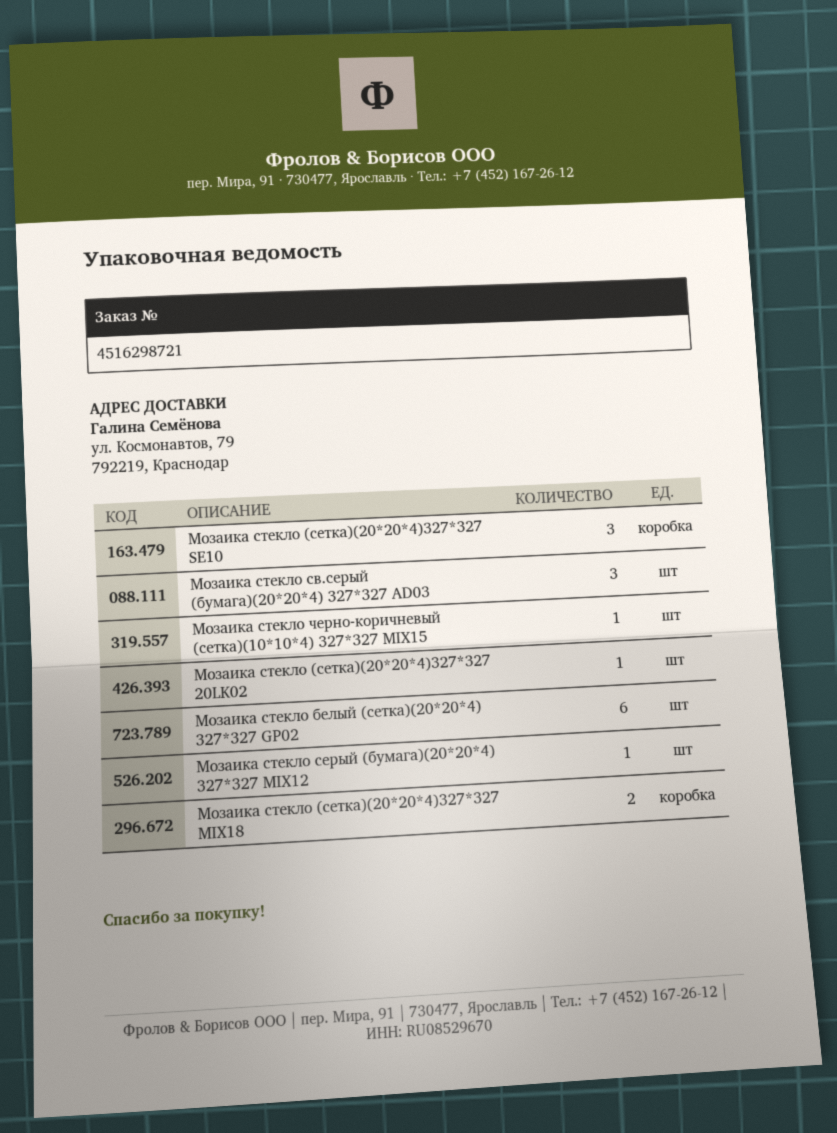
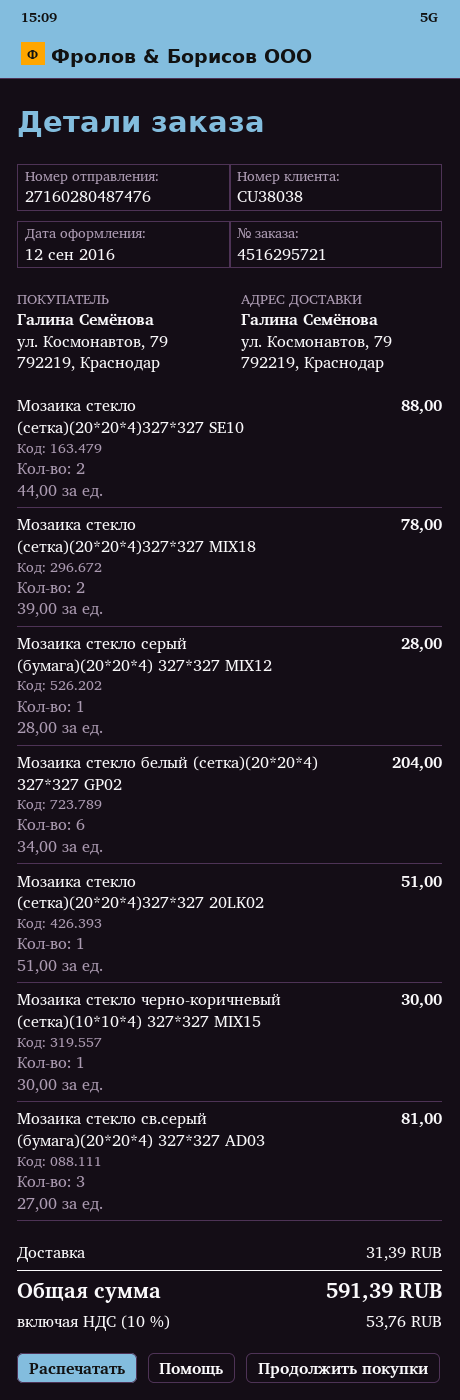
order number: 4516298721 -> 4516295721
Мозаика стекло (сетка)(20*20*4)327*327 SE10: 3 -> 2

